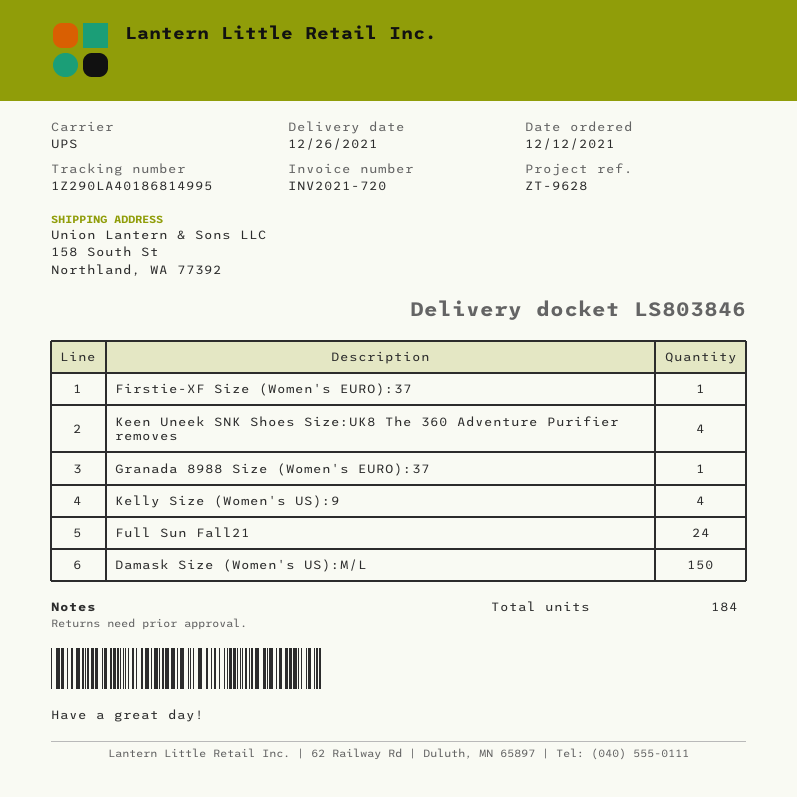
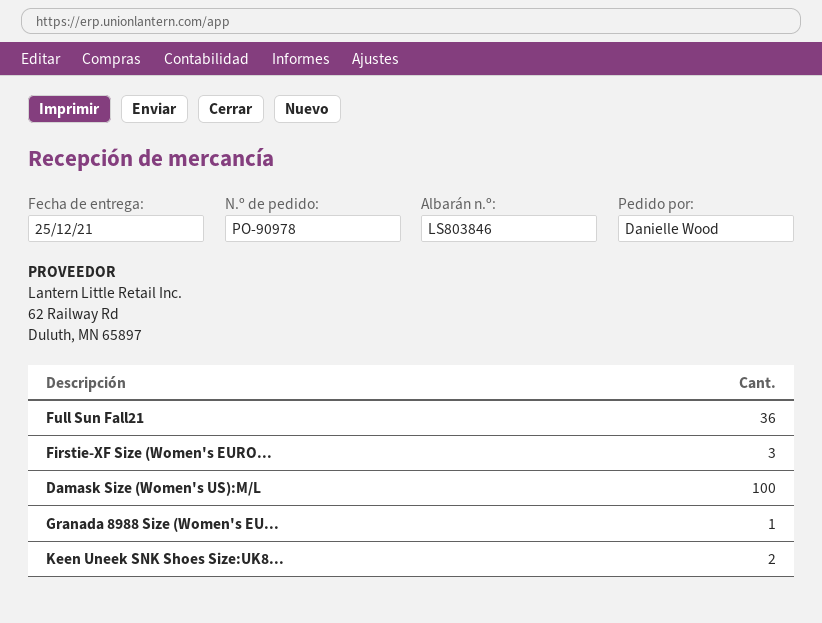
delivery date: 2021-12-26 -> 2021-12-25
Firstie-XF Size (Women's EURO):37: 1 -> 3
Keen Uneek SNK Shoes Size:UK8 The 360 Adventure Purifier removes: 4 -> 2
Kelly Size (Women's US):9: 4 -> none
Full Sun Fall21: 24 -> 36
Damask Size (Women's US):M/L: 150 -> 100

